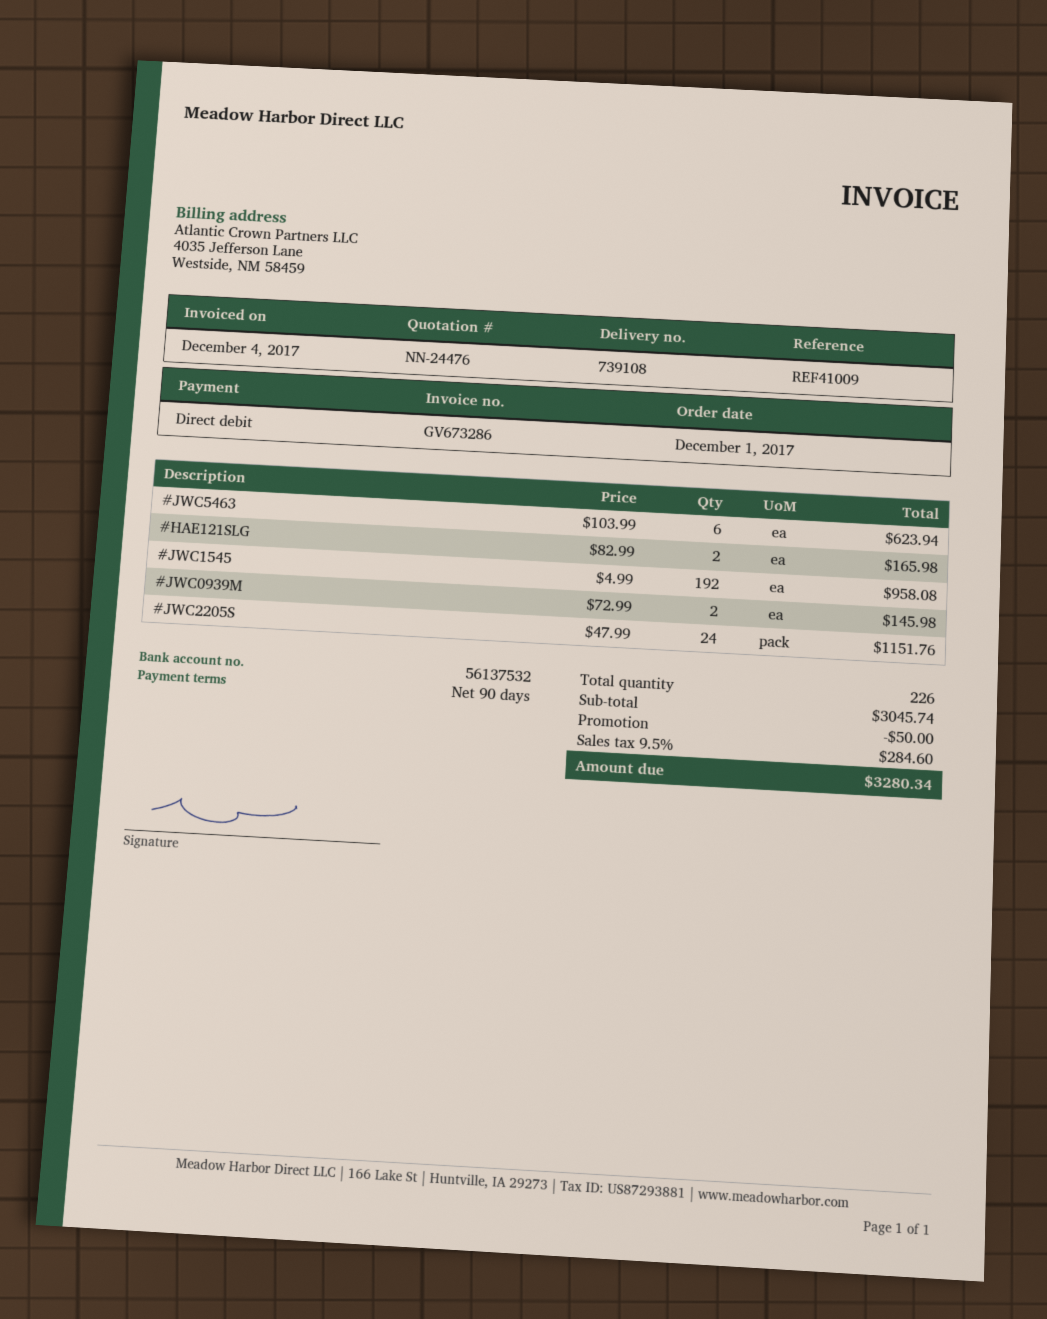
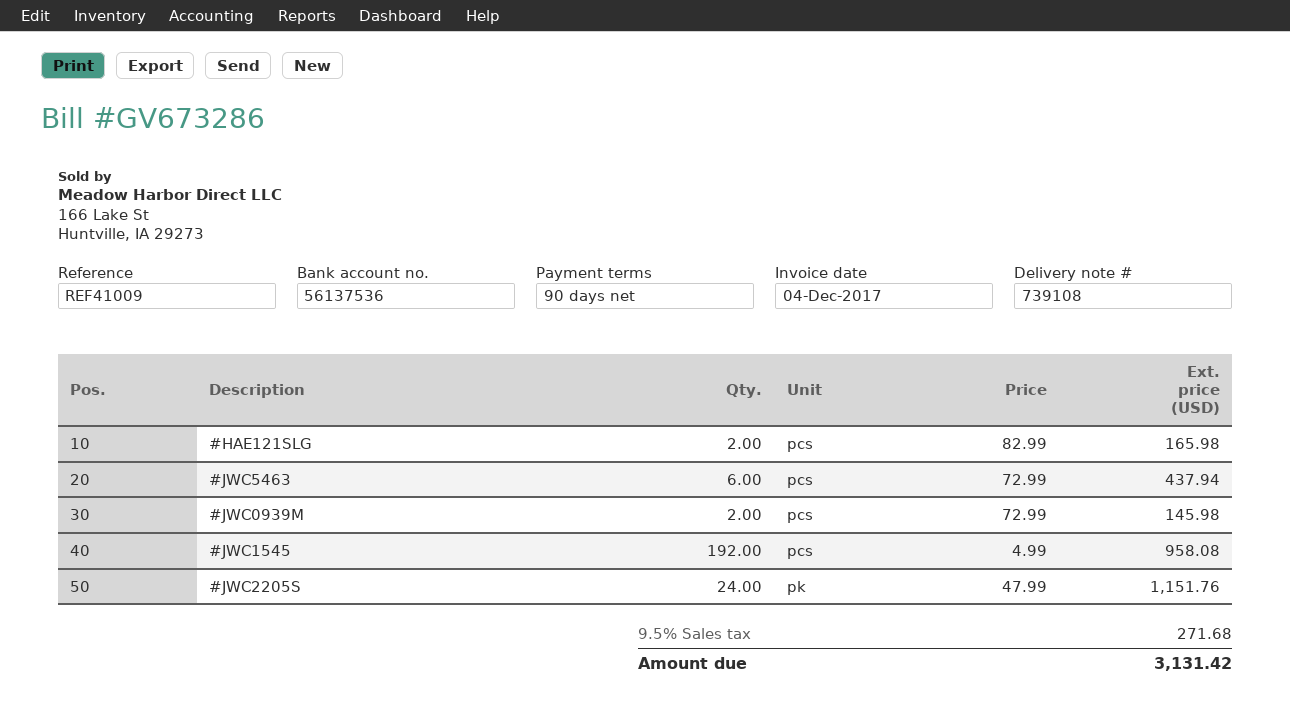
bank account: 56137532 -> 56137536
#JWC5463: 6 x 103.99 = 623.94 -> 6 x 72.99 = 437.94
discount: 50.00 -> none
tax: 9.5% = 284.60 -> 9.5% = 271.68
total: 3280.34 -> 3131.42

